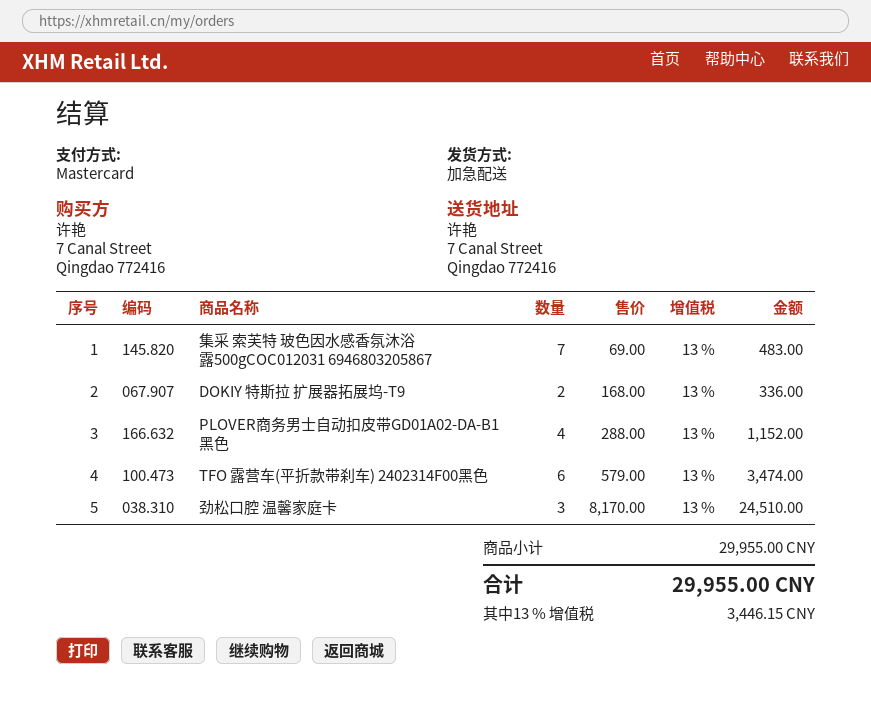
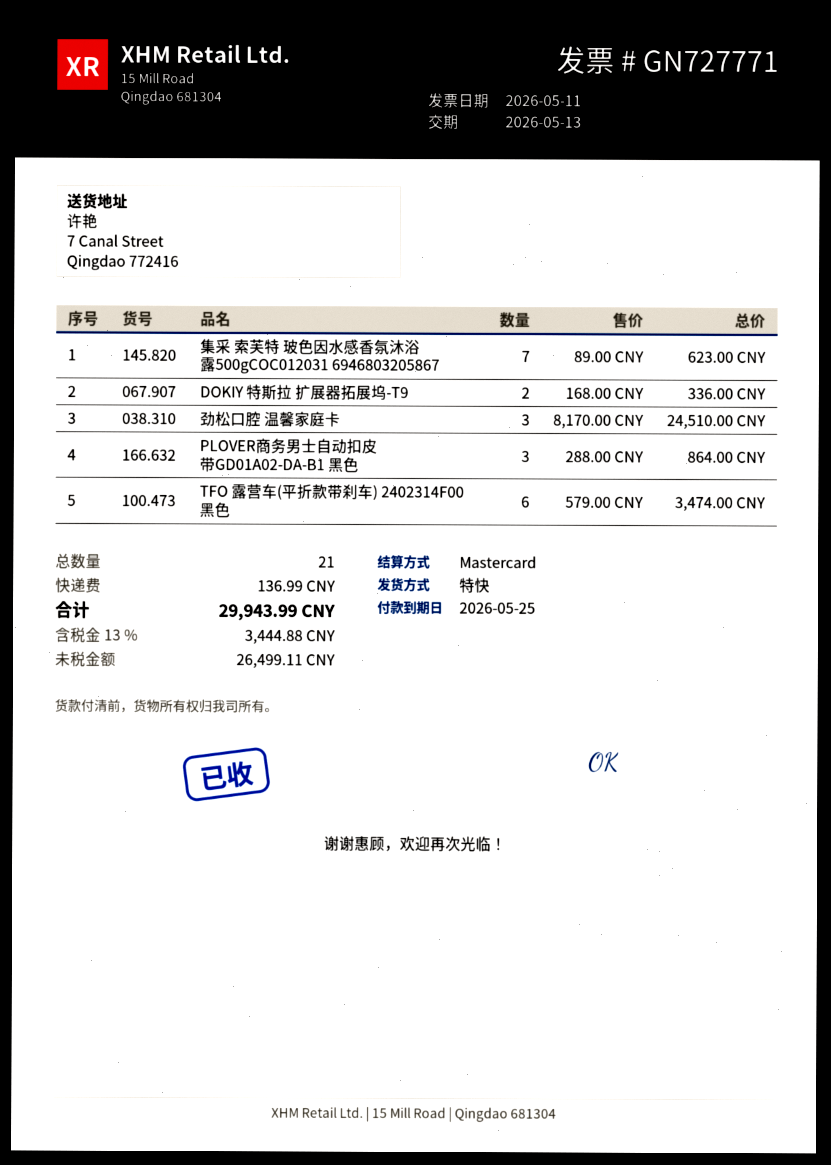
集采 索芙特 玻色因水感香氛沐浴露500gCOC012031 6946803205867: 7 x 69.00 = 483.00 -> 7 x 89.00 = 623.00
PLOVER商务男士自动扣皮带GD01A02-DA-B1 黑色: 4 x 288.00 = 1152.00 -> 3 x 288.00 = 864.00
shipping: none -> 136.99
tax: 13% = 3446.15 -> 13% = 3444.88
total: 29955.00 -> 29943.99

